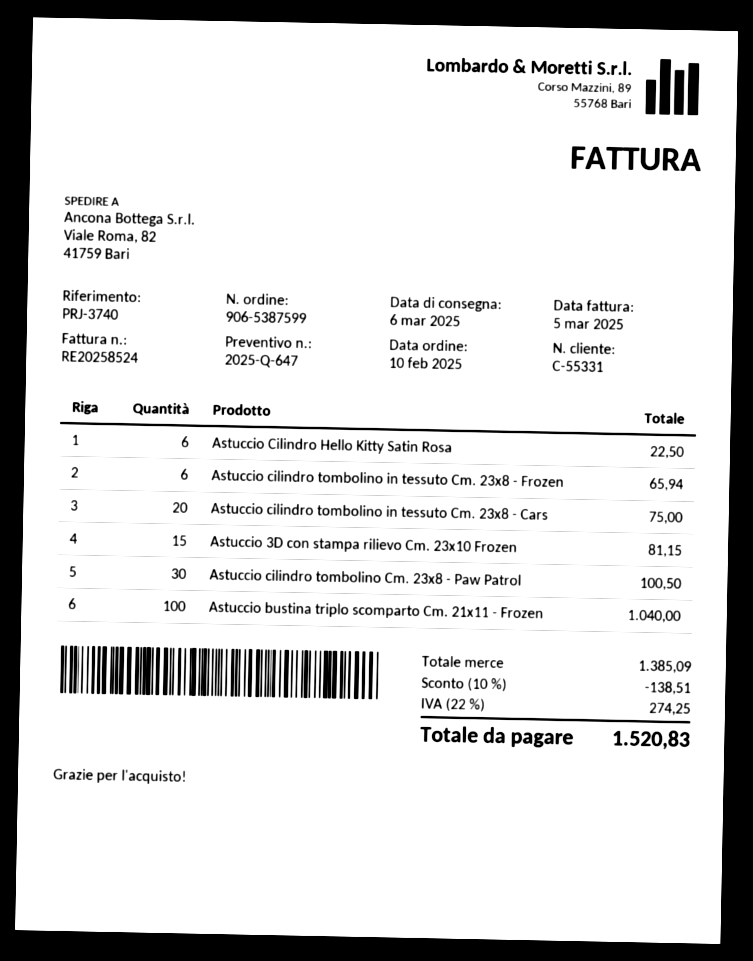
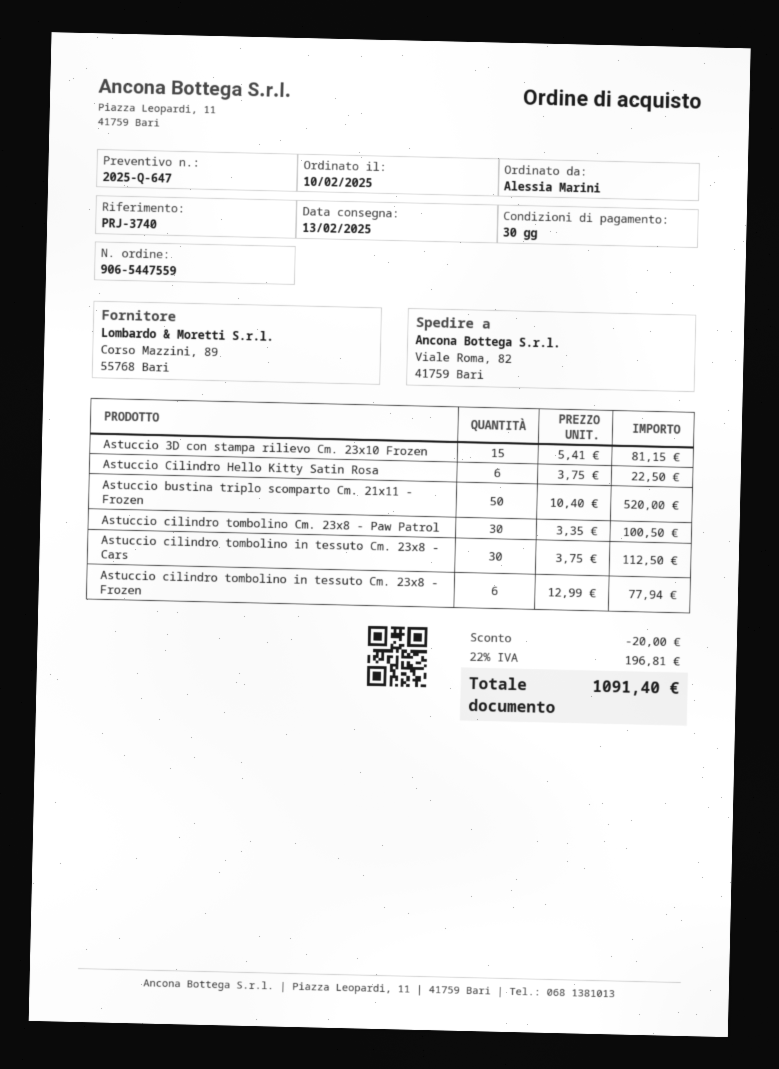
order number: 906-5387599 -> 906-5447559
delivery date: 2025-03-06 -> 2025-02-13
Astuccio cilindro tombolino in tessuto Cm. 23x8 - Frozen: 6 for 65.94 -> 6 for 77.94
Astuccio cilindro tombolino in tessuto Cm. 23x8 - Cars: 20 for 75.00 -> 30 for 112.50
Astuccio bustina triplo scomparto Cm. 21x11 - Frozen: 100 for 1040.00 -> 50 for 520.00
discount: 138.51 -> 20.00
tax: 22% = 274.25 -> 22% = 196.81
total: 1520.83 -> 1091.40

